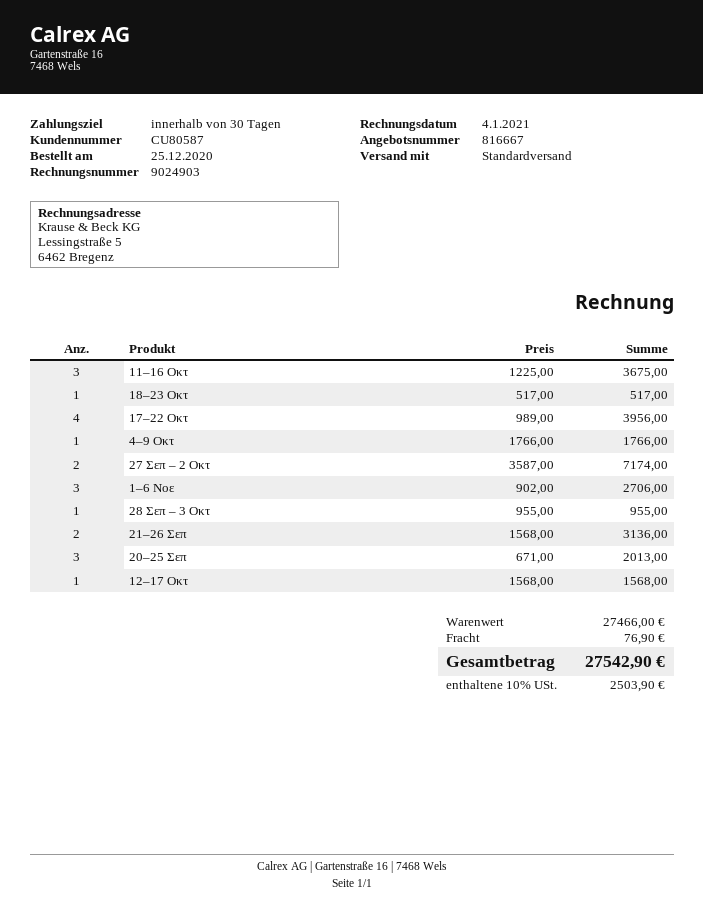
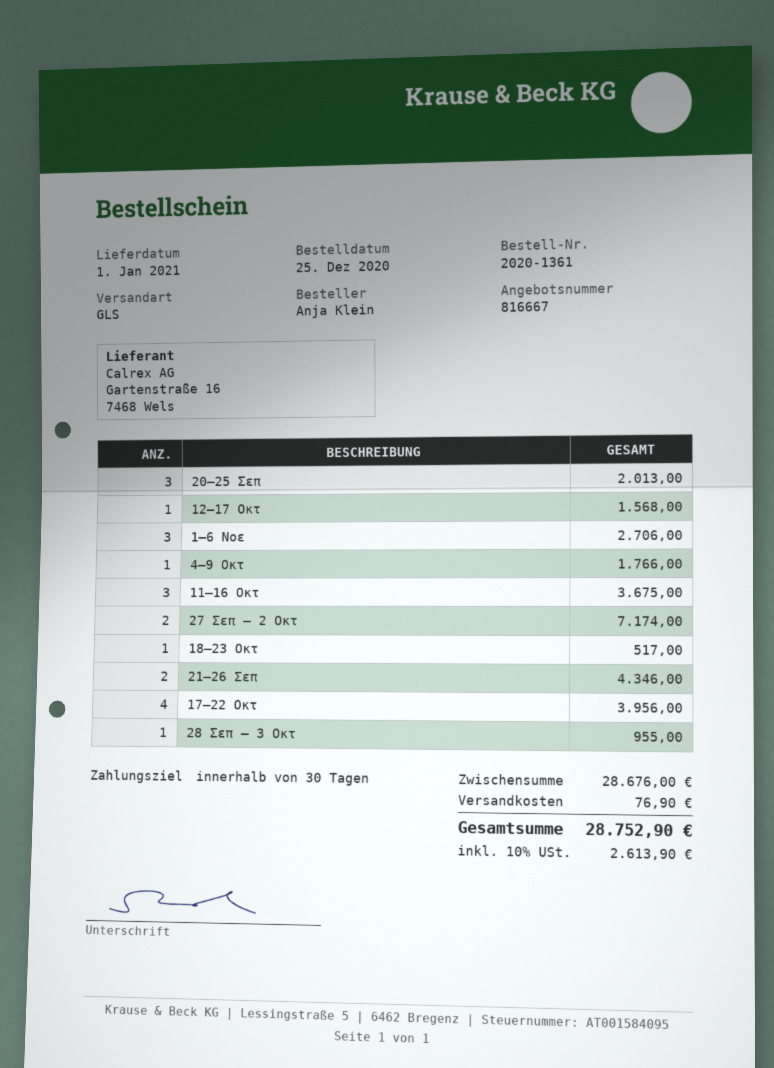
shipping method: standard -> GLS
21–26 Σεπ: 2 for 3136.00 -> 2 for 4346.00
subtotal: 27466.00 -> 28676.00
tax: 10% = 2503.90 -> 10% = 2613.90
total: 27542.90 -> 28752.90

